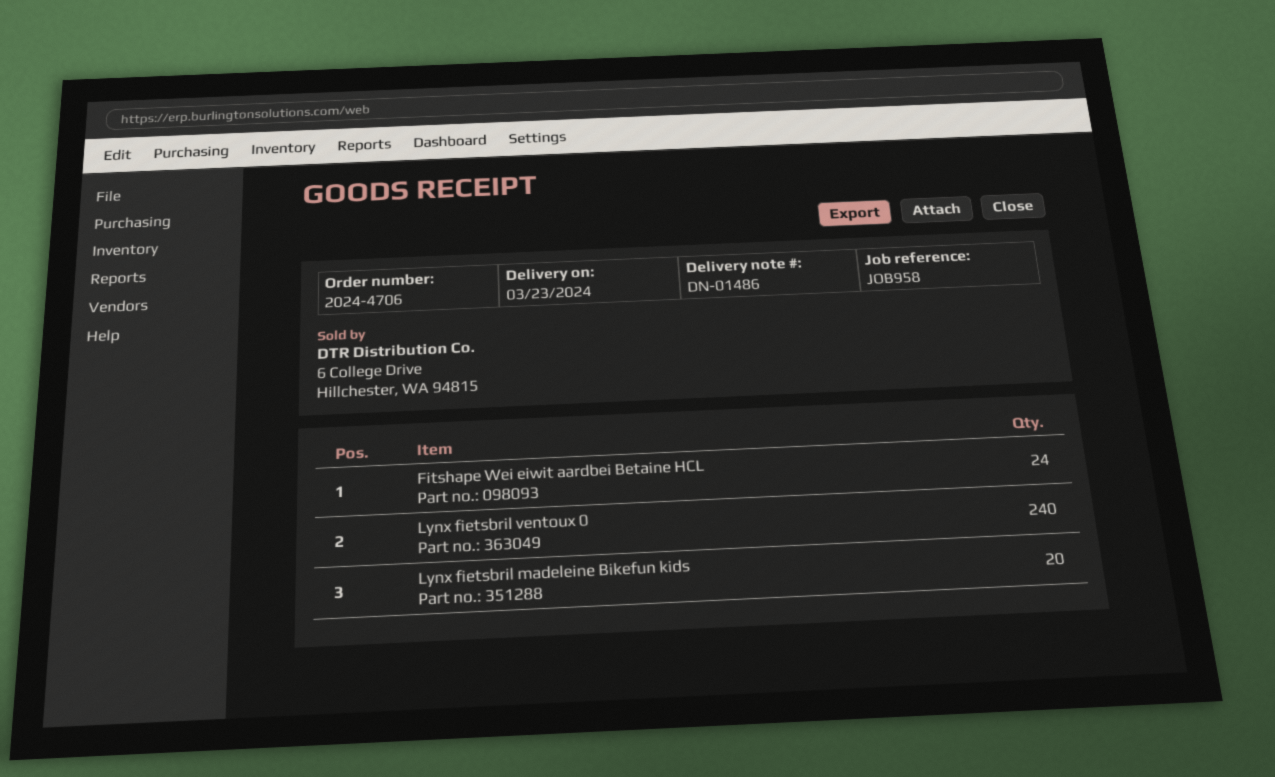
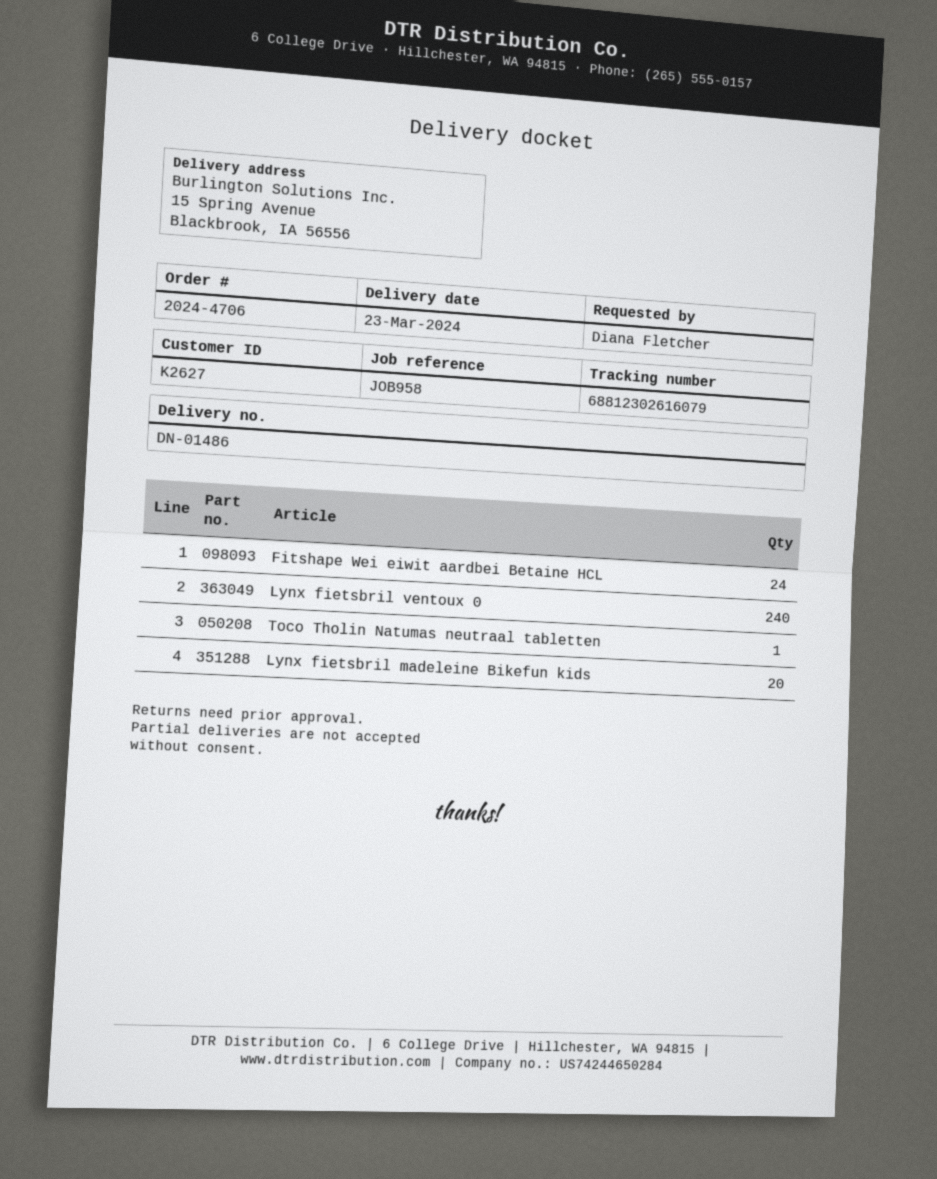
Toco Tholin Natumas neutraal tabletten: none -> 1

